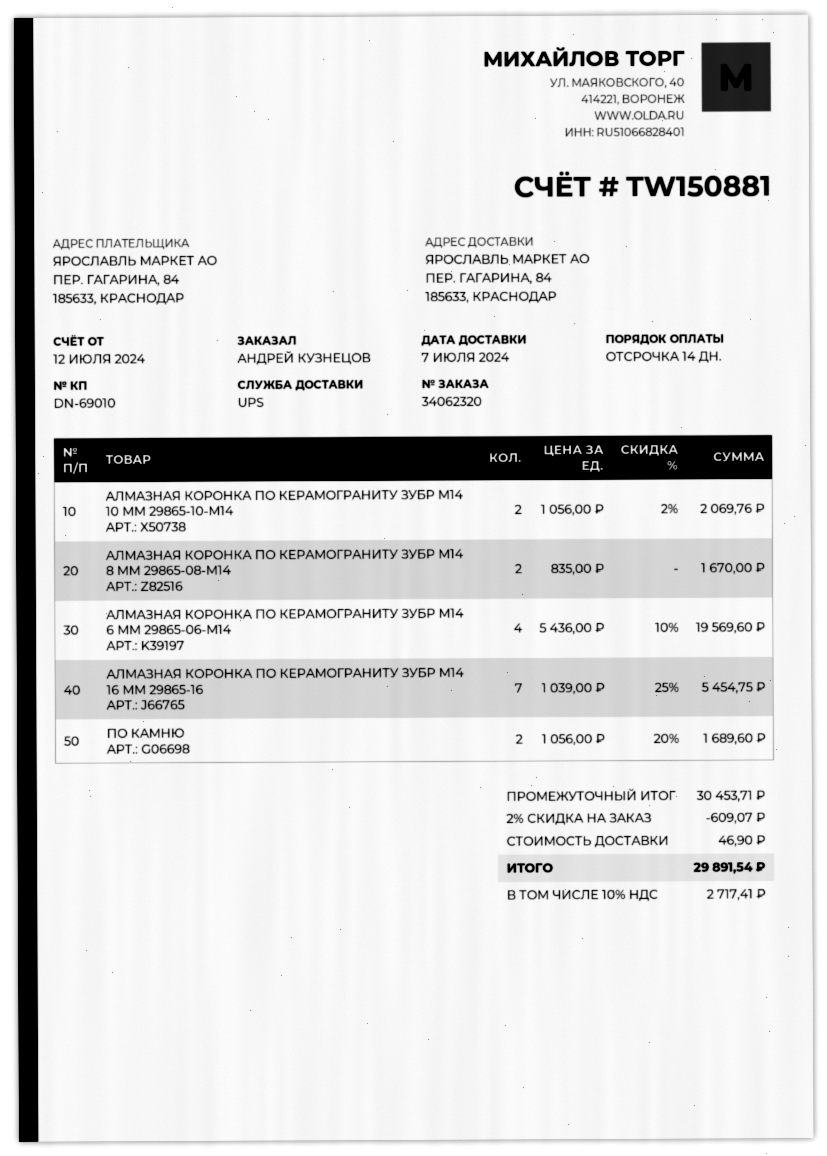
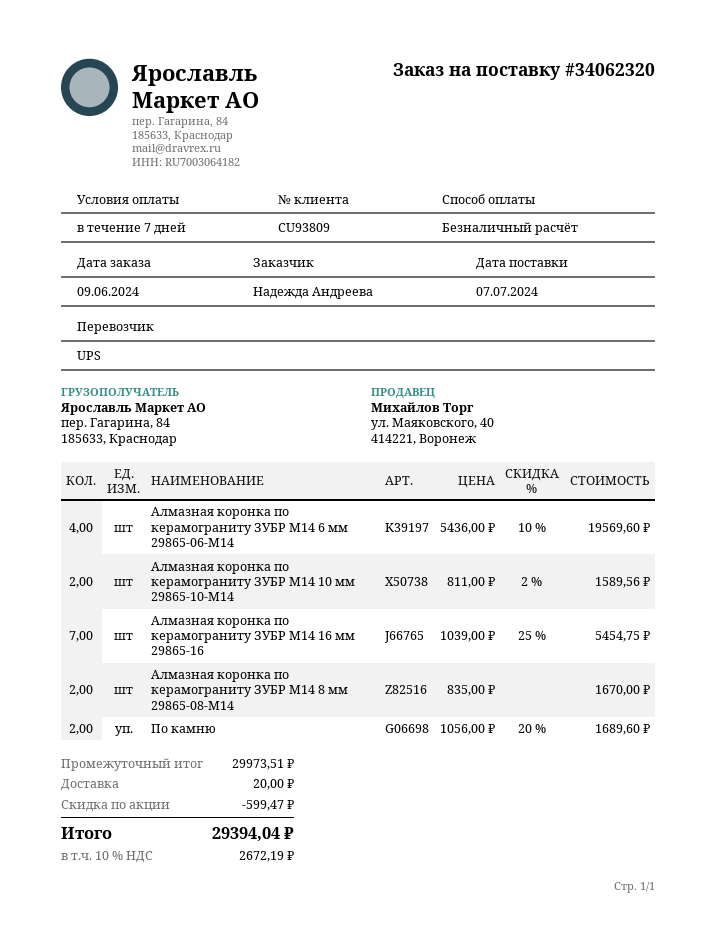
payment terms: 14 days -> 7 days
ordered by: АНДРЕЙ КУЗНЕЦОВ -> Надежда Андреева
АЛМАЗНАЯ КОРОНКА ПО КЕРАМОГРАНИТУ ЗУБР M14 10 ММ 29865-10-M14: 2 x 1056.00 - 2% = 2069.76 -> 2 x 811.00 - 2% = 1589.56
subtotal: 30453.71 -> 29973.51
discount: 609.07 -> 599.47
shipping: 46.90 -> 20.00
tax: 10% = 2717.41 -> 10% = 2672.19
total: 29891.54 -> 29394.04

